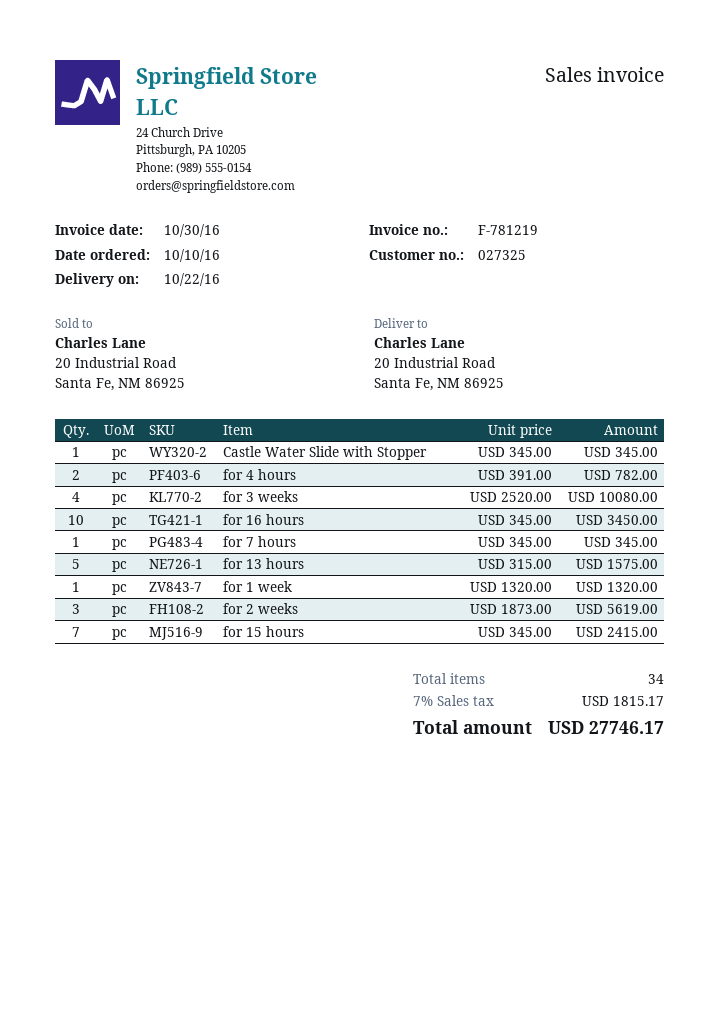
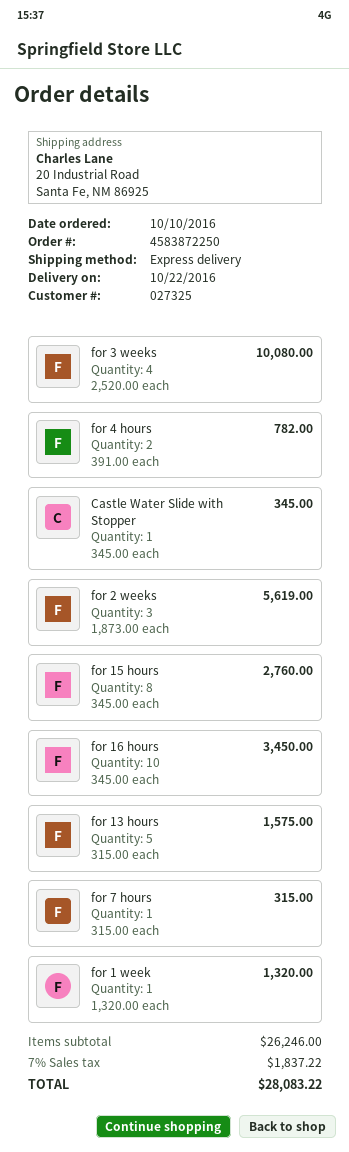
for 7 hours: 1 x 345.00 = 345.00 -> 1 x 315.00 = 315.00
for 15 hours: 7 x 345.00 = 2415.00 -> 8 x 345.00 = 2760.00
tax: 7% = 1815.17 -> 7% = 1837.22
total: 27746.17 -> 28083.22

